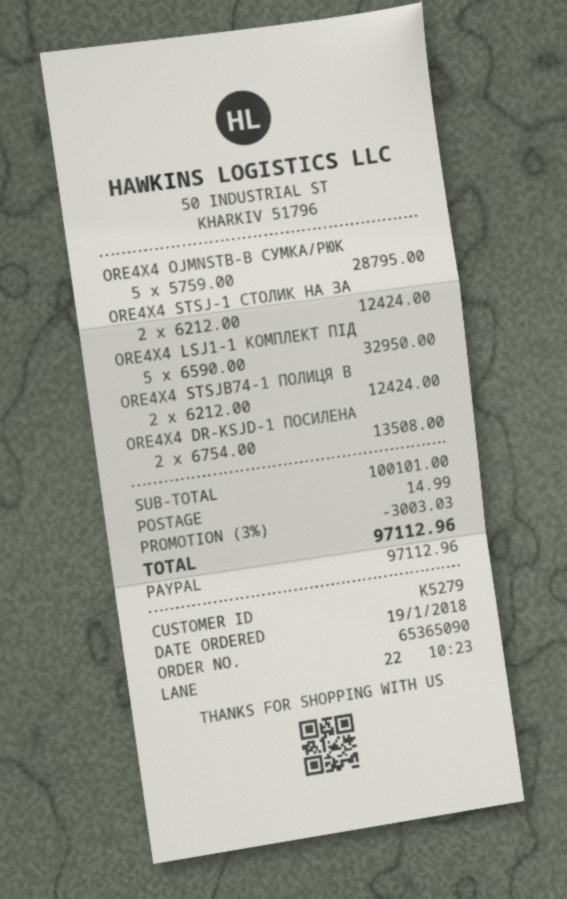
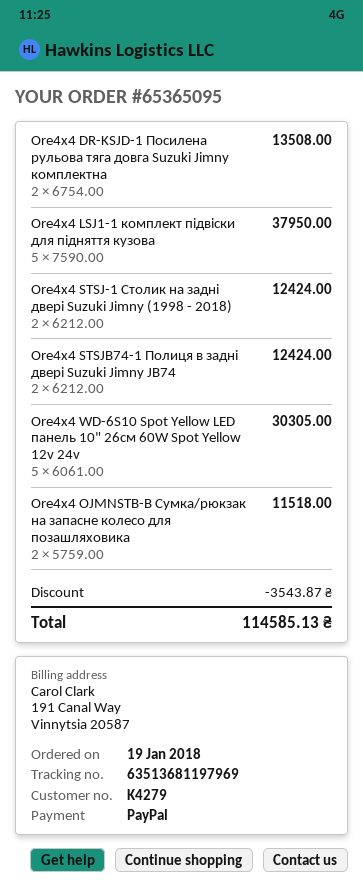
order number: 65365090 -> 65365095
customer number: K5279 -> K4279
ORE4X4 OJMNSTB-B СУМКА/РЮК: 5 x 5759.00 = 28795.00 -> 2 x 5759.00 = 11518.00
ORE4X4 LSJ1-1 КОМПЛЕКТ ПІД: 5 x 6590.00 = 32950.00 -> 5 x 7590.00 = 37950.00
Ore4x4 WD-6S10 Spot Yellow LED панель 10" 26см 60W Spot Yellow 12v 24v: none -> 5 x 6061.00 = 30305.00
discount: 3003.03 -> 3543.87
shipping: 14.99 -> none
total: 97112.96 -> 114585.13

